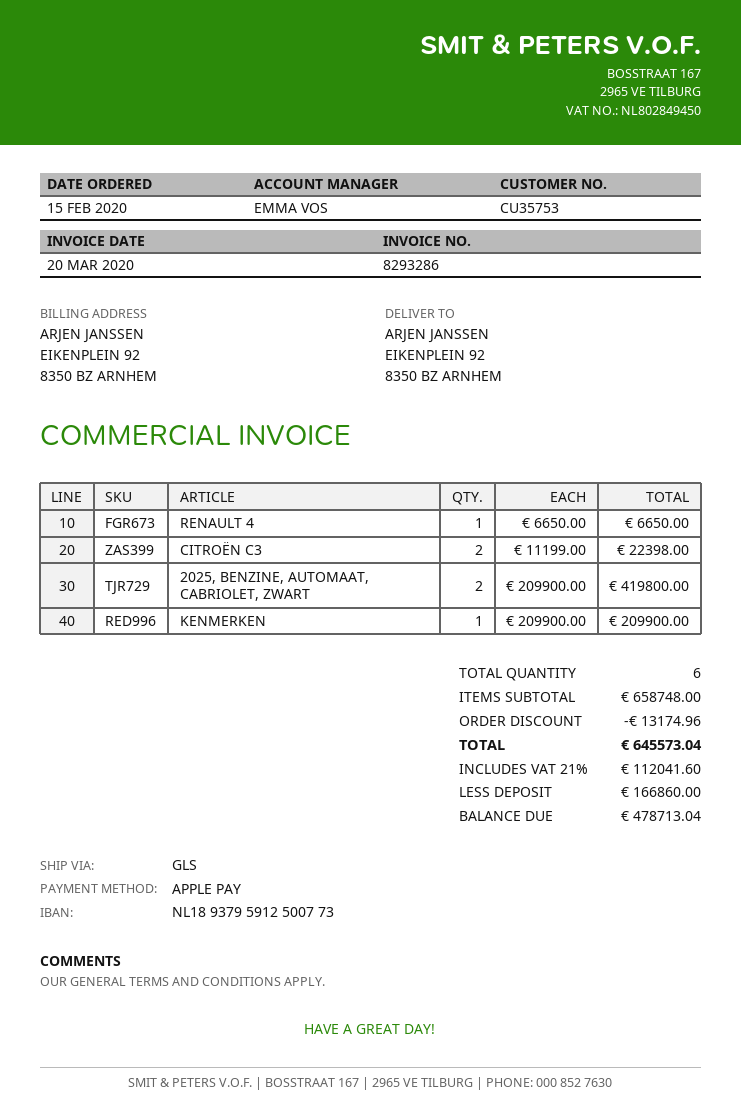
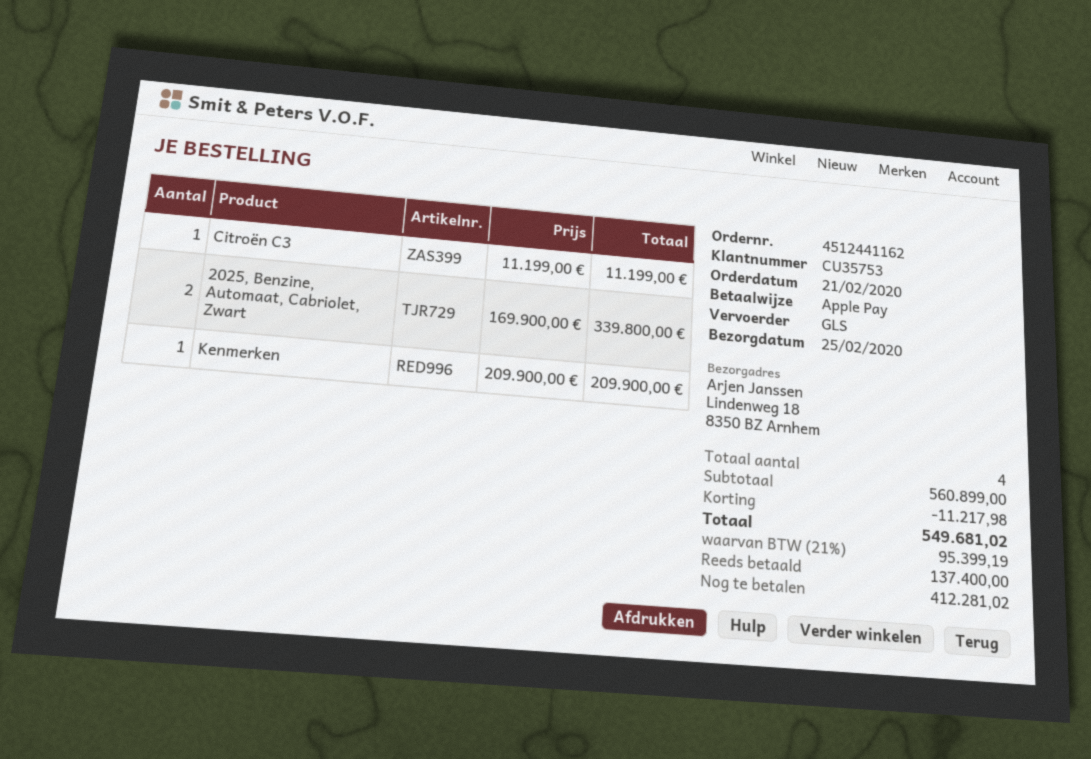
order date: 2020-02-15 -> 2020-02-21
ship to: EIKENPLEIN 92, 8350 BZ ARNHEM -> Lindenweg 18, 8350 BZ Arnhem
RENAULT 4: 1 x 6650.00 = 6650.00 -> none
CITROËN C3: 2 x 11199.00 = 22398.00 -> 1 x 11199.00 = 11199.00
2025, BENZINE, AUTOMAAT, CABRIOLET, ZWART: 2 x 209900.00 = 419800.00 -> 2 x 169900.00 = 339800.00
total quantity: 6 -> 4
subtotal: 658748.00 -> 560899.00
discount: 13174.96 -> 11217.98
tax: 21% = 112041.60 -> 21% = 95399.19
total: 645573.04 -> 549681.02
deposit: 166860.00 -> 137400.00
balance: 478713.04 -> 412281.02

